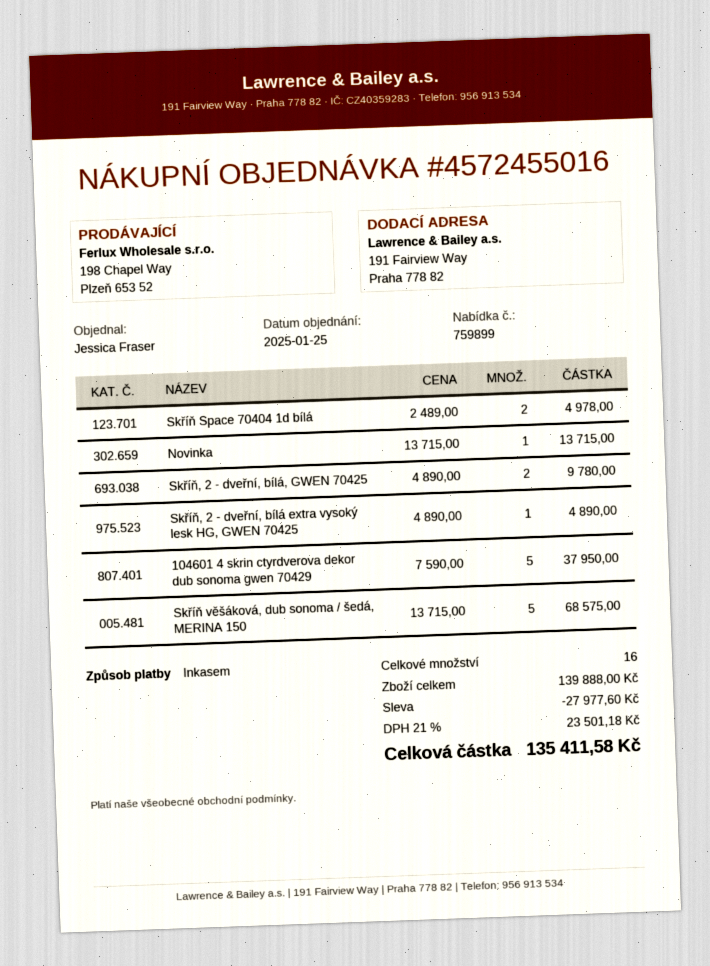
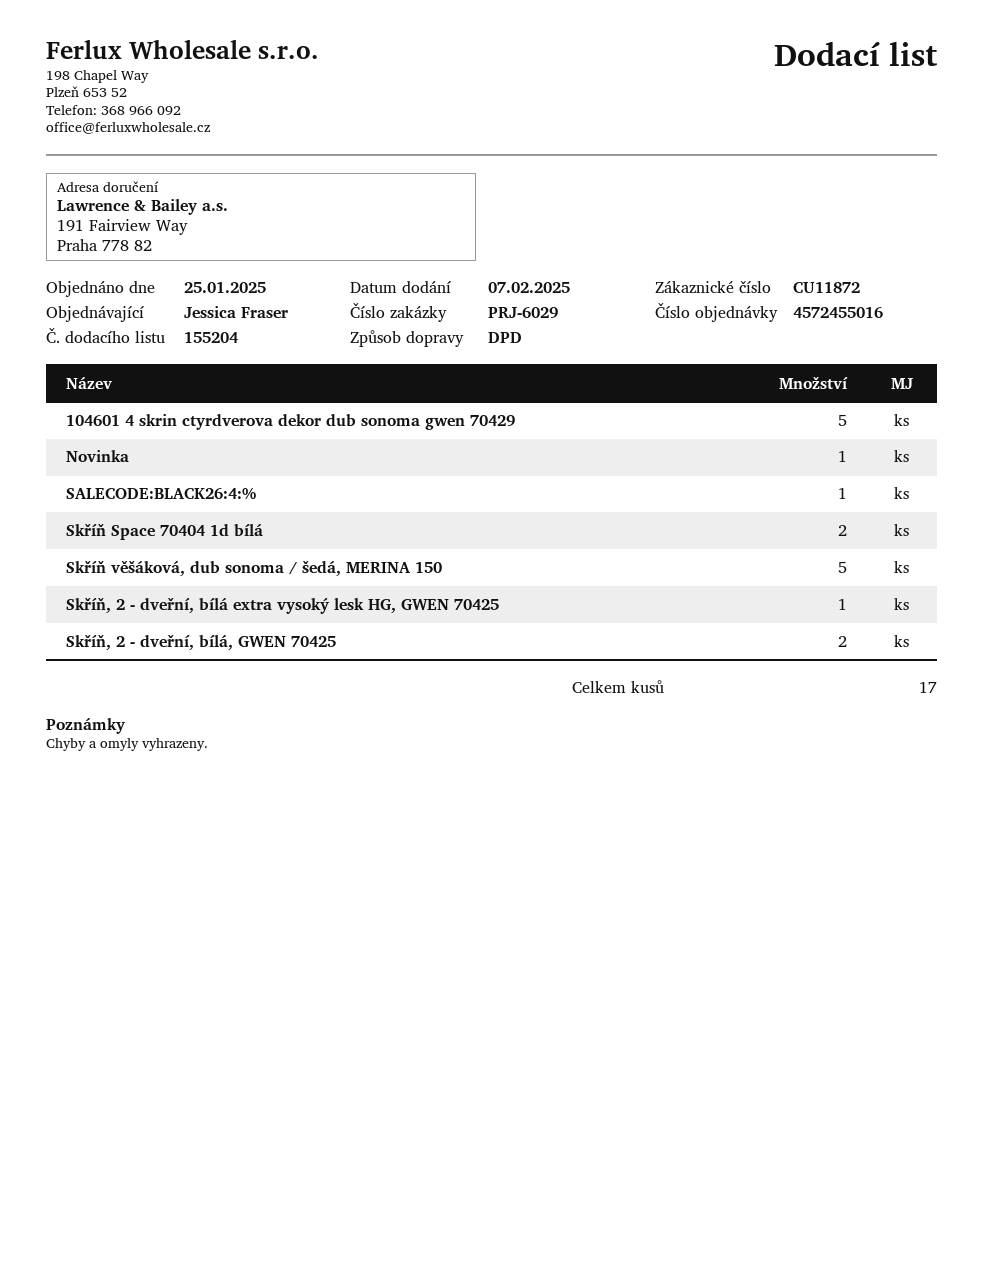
SALECODE:BLACK26:4:%: none -> 1
total quantity: 16 -> 17

